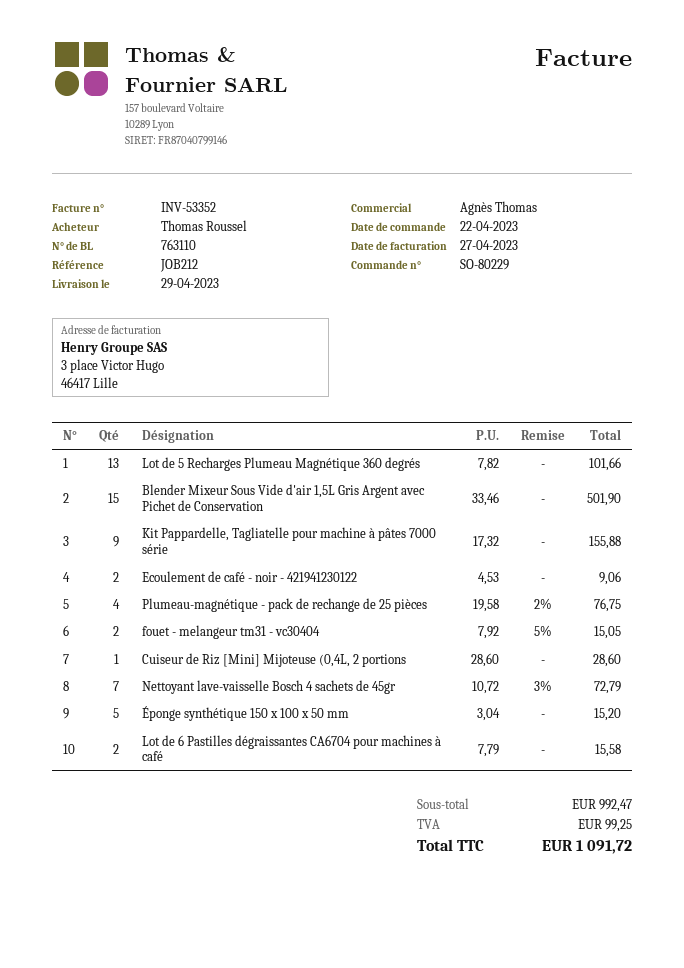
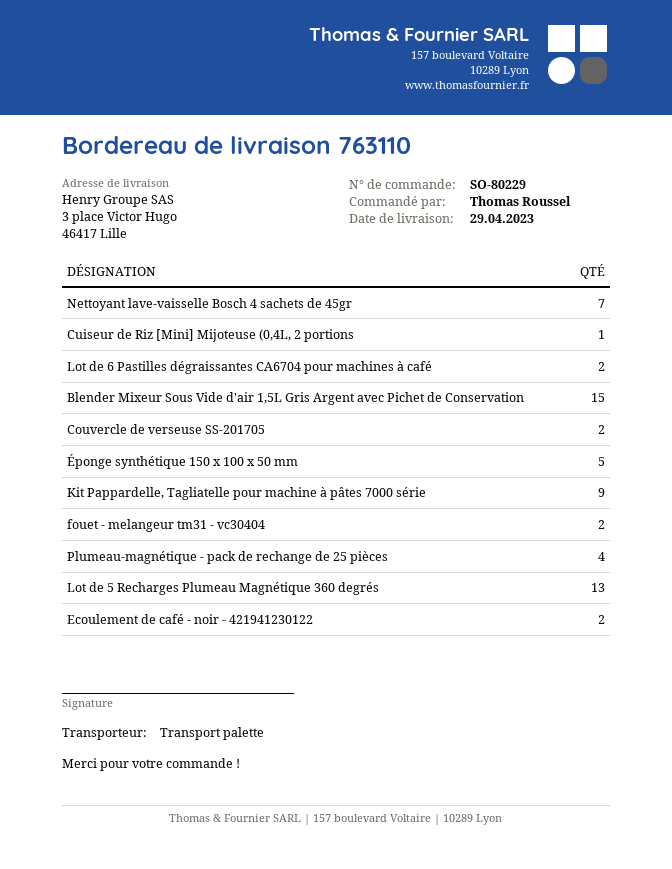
Couvercle de verseuse SS-201705: none -> 2

